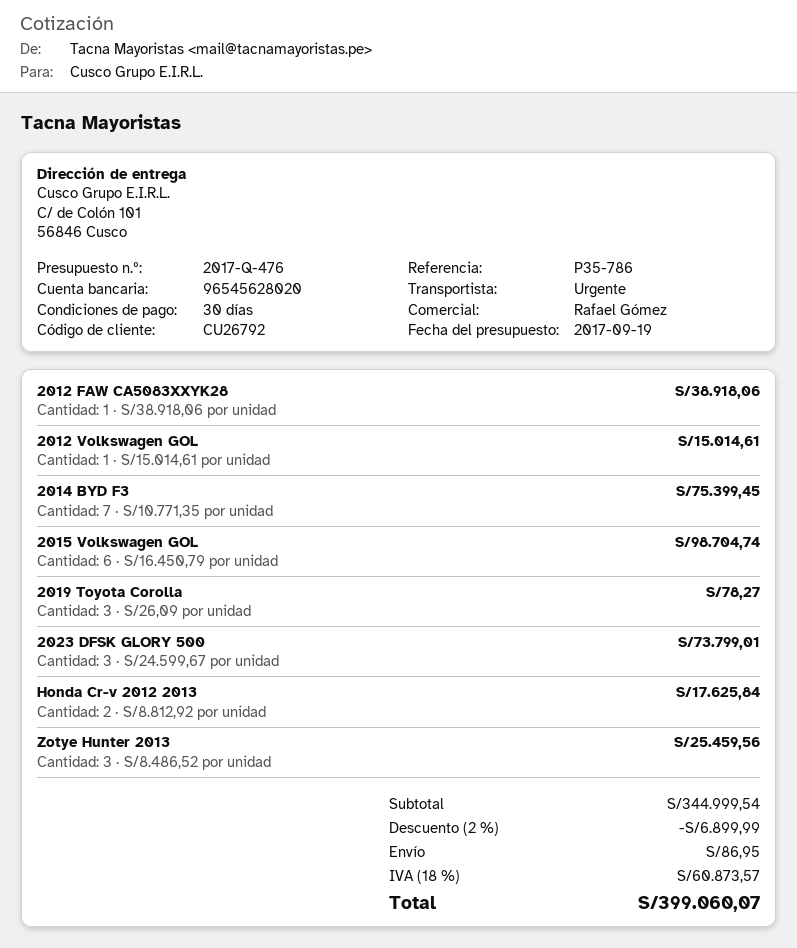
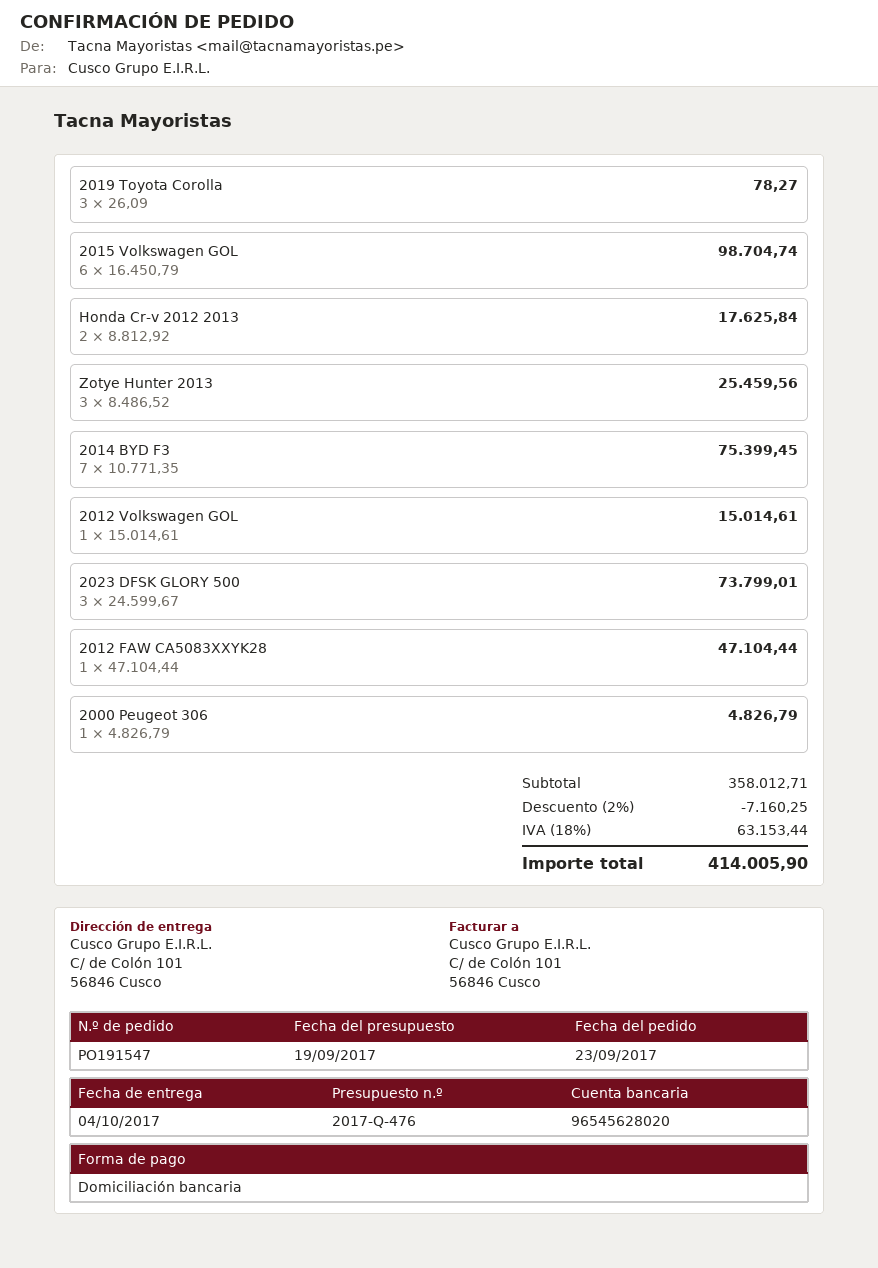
2012 FAW CA5083XXYK28: 1 x 38918.06 = 38918.06 -> 1 x 47104.44 = 47104.44
2000 Peugeot 306: none -> 1 x 4826.79 = 4826.79
subtotal: 344999.54 -> 358012.71
discount: 2% = 6899.99 -> 2% = 7160.25
shipping: 86.95 -> none
tax: 18% = 60873.57 -> 18% = 63153.44
total: 399060.07 -> 414005.90

